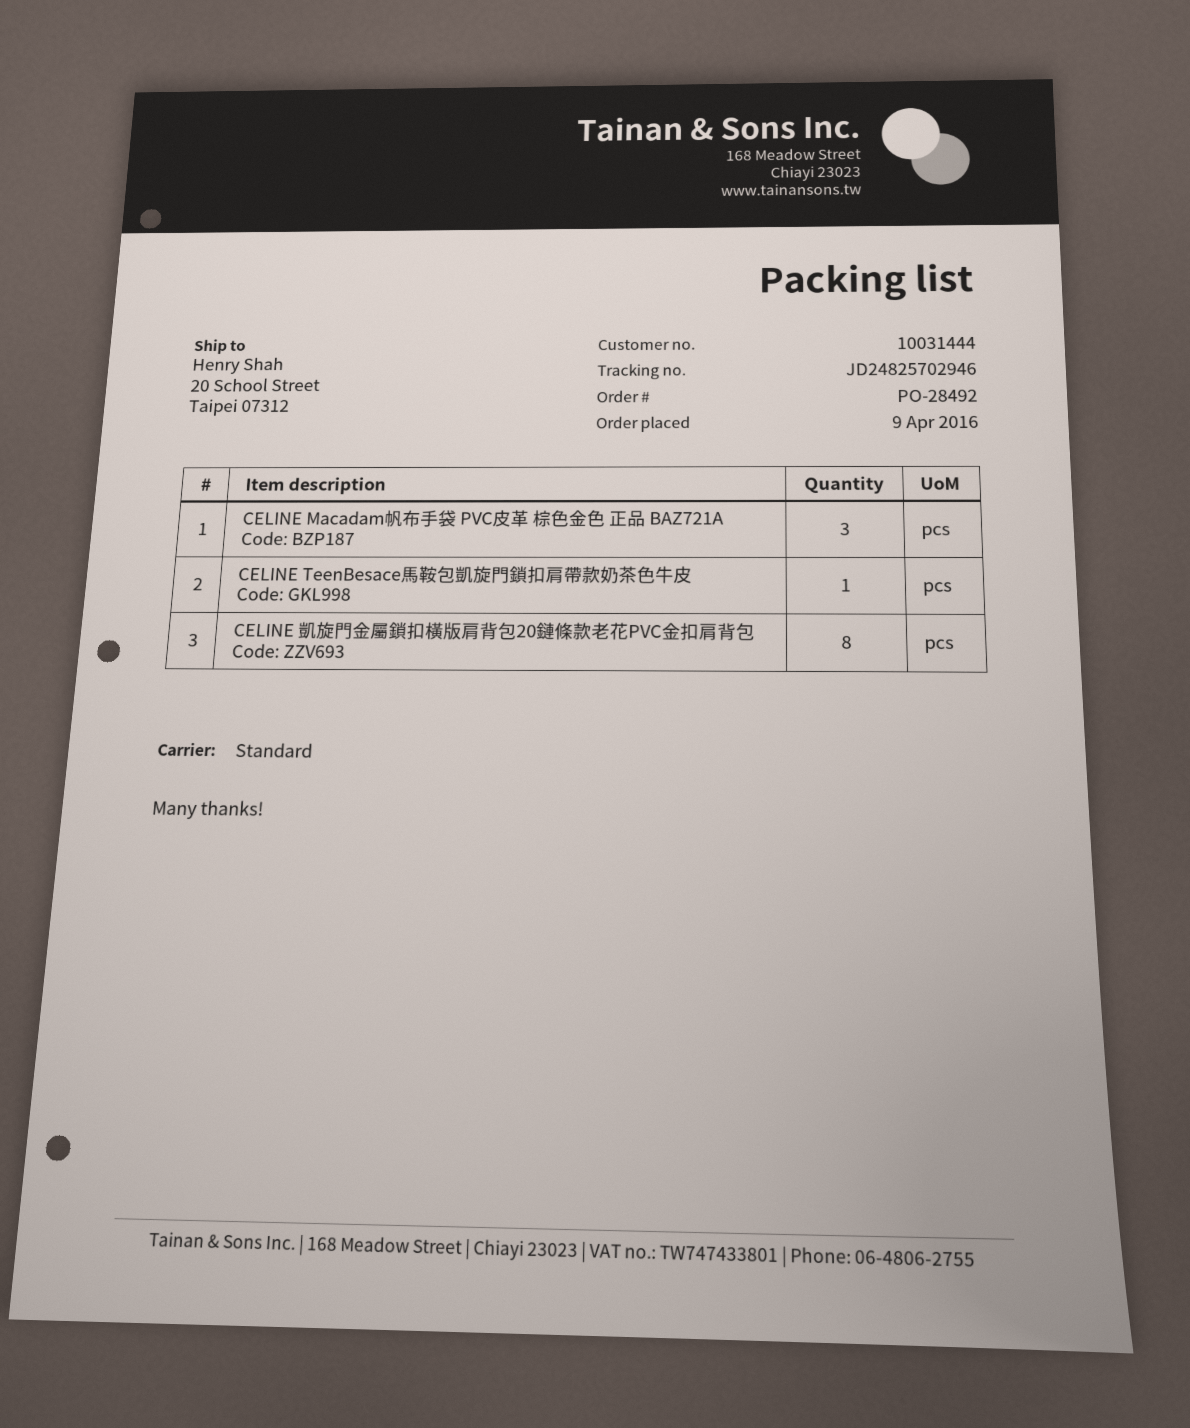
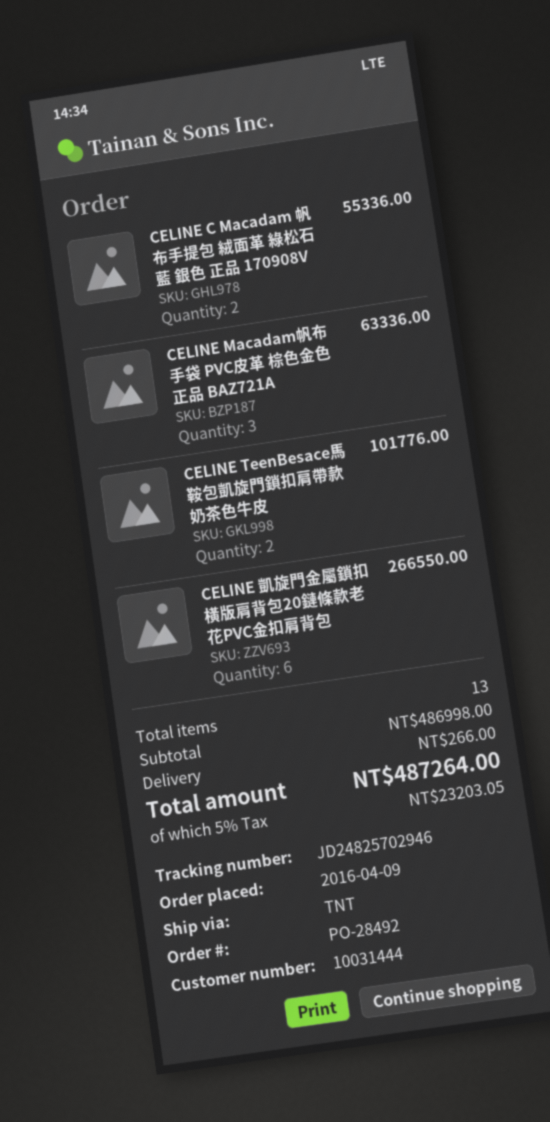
shipping method: standard -> TNT
CELINE TeenBesace馬鞍包凱旋門鎖扣肩帶款奶茶色牛皮: 1 -> 2
CELINE 凱旋門金屬鎖扣橫版肩背包20鏈條款老花PVC金扣肩背包: 8 -> 6
CELINE C Macadam 帆布手提包 絨面革 綠松石藍 銀色 正品 170908V: none -> 2

